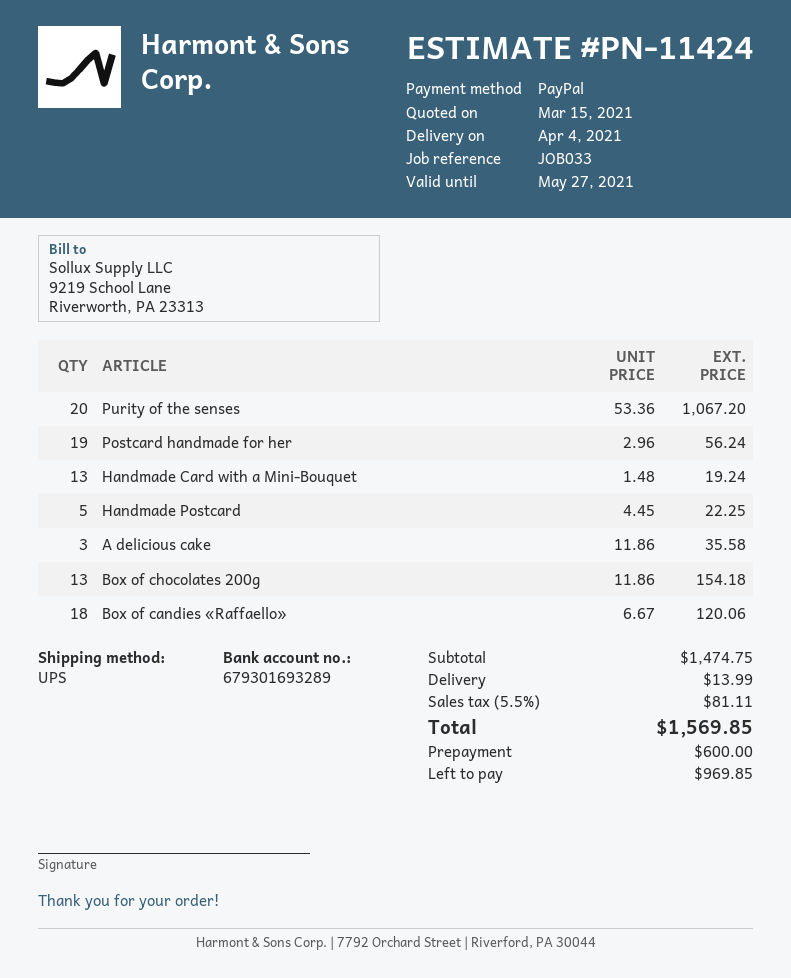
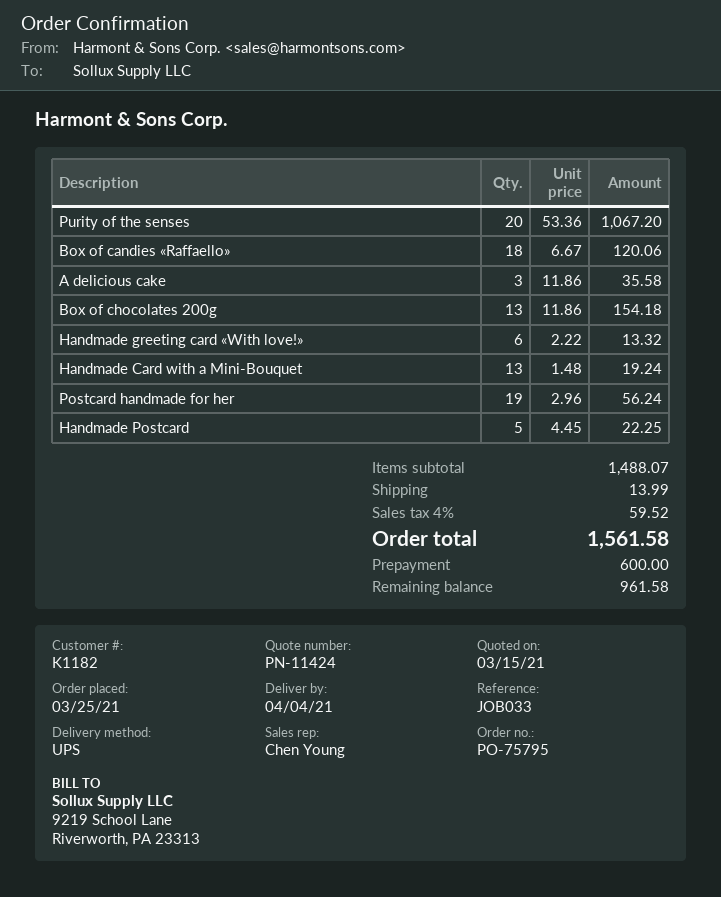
Handmade greeting card «With love!»: none -> 6 x 2.22 = 13.32
subtotal: 1474.75 -> 1488.07
tax: 5.5% = 81.11 -> 4% = 59.52
total: 1569.85 -> 1561.58
balance: 969.85 -> 961.58

